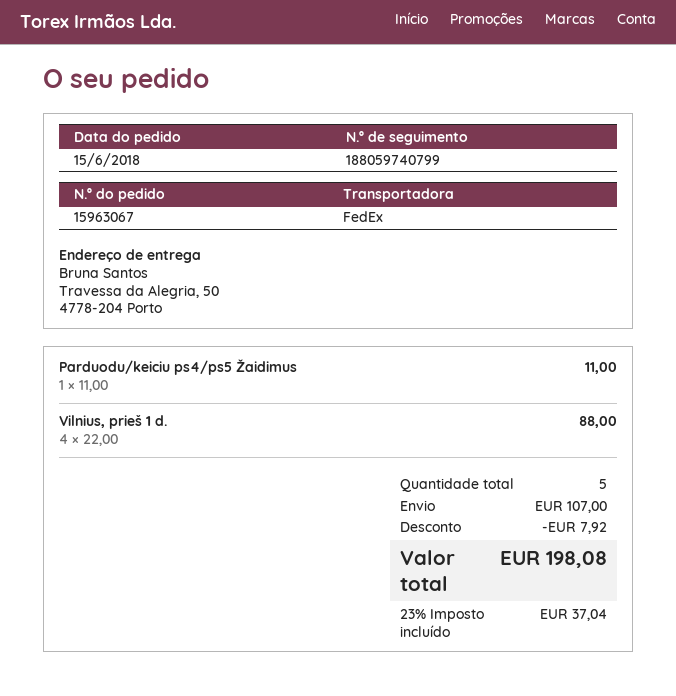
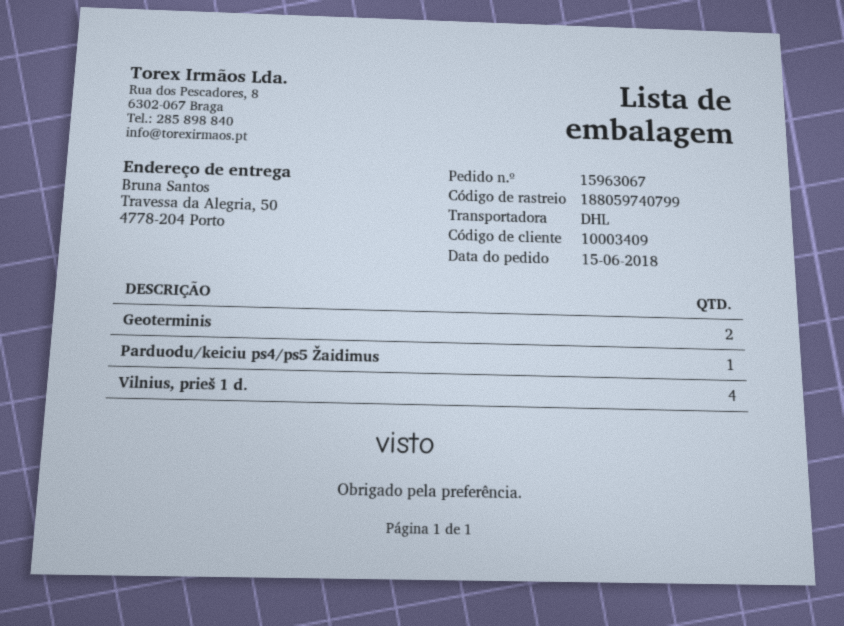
shipping method: FedEx -> DHL
Geoterminis: none -> 2

